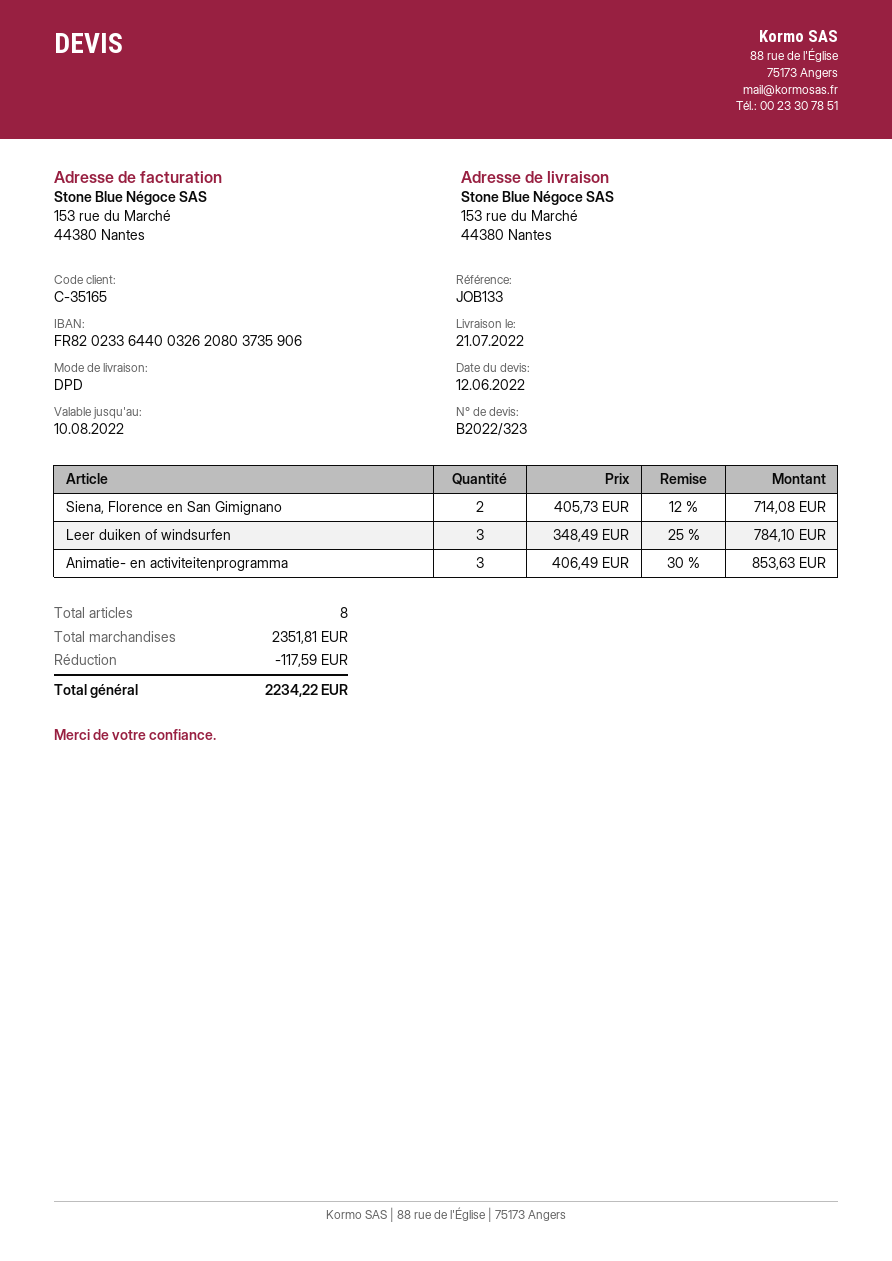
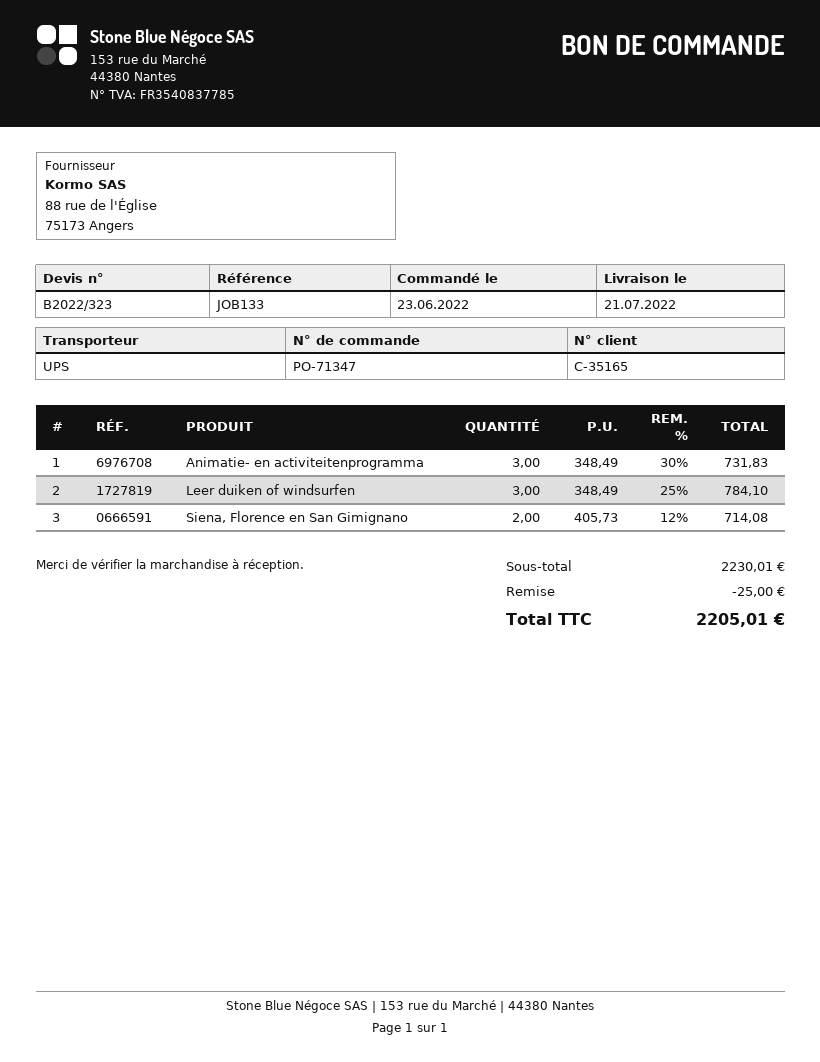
shipping method: DPD -> UPS
Animatie- en activiteitenprogramma: 3 x 406.49 - 30% = 853.63 -> 3 x 348.49 - 30% = 731.83
subtotal: 2351.81 -> 2230.01
discount: 117.59 -> 25.00
total: 2234.22 -> 2205.01

